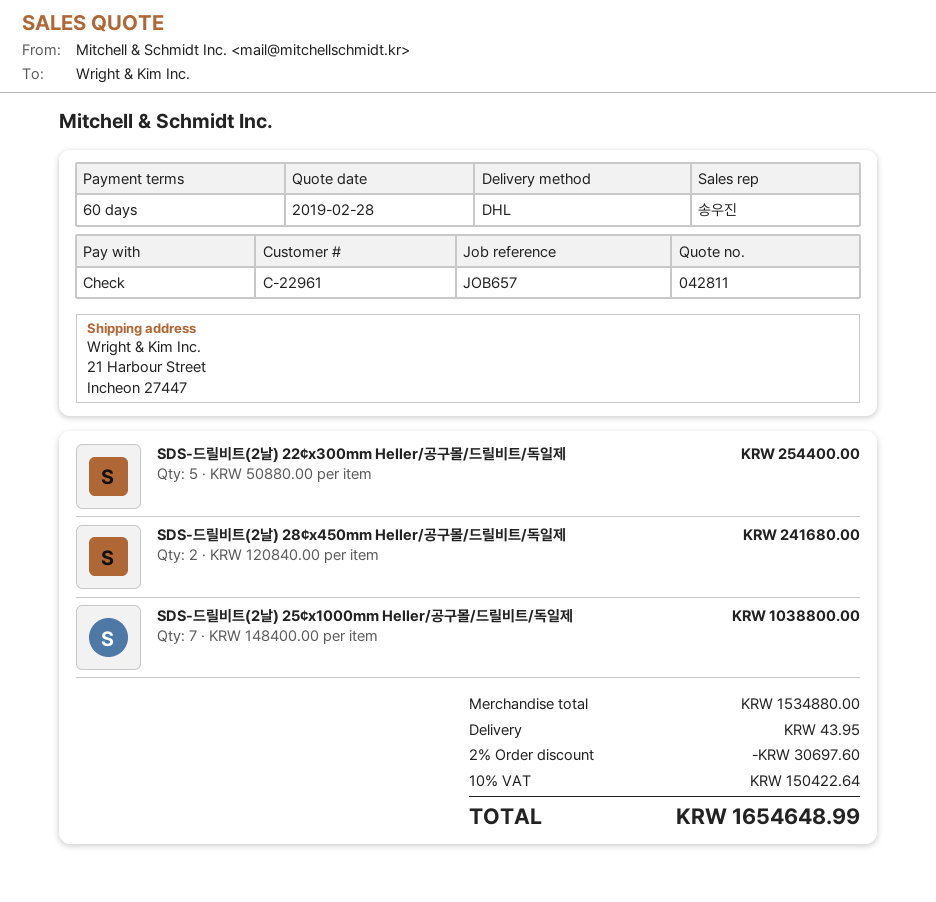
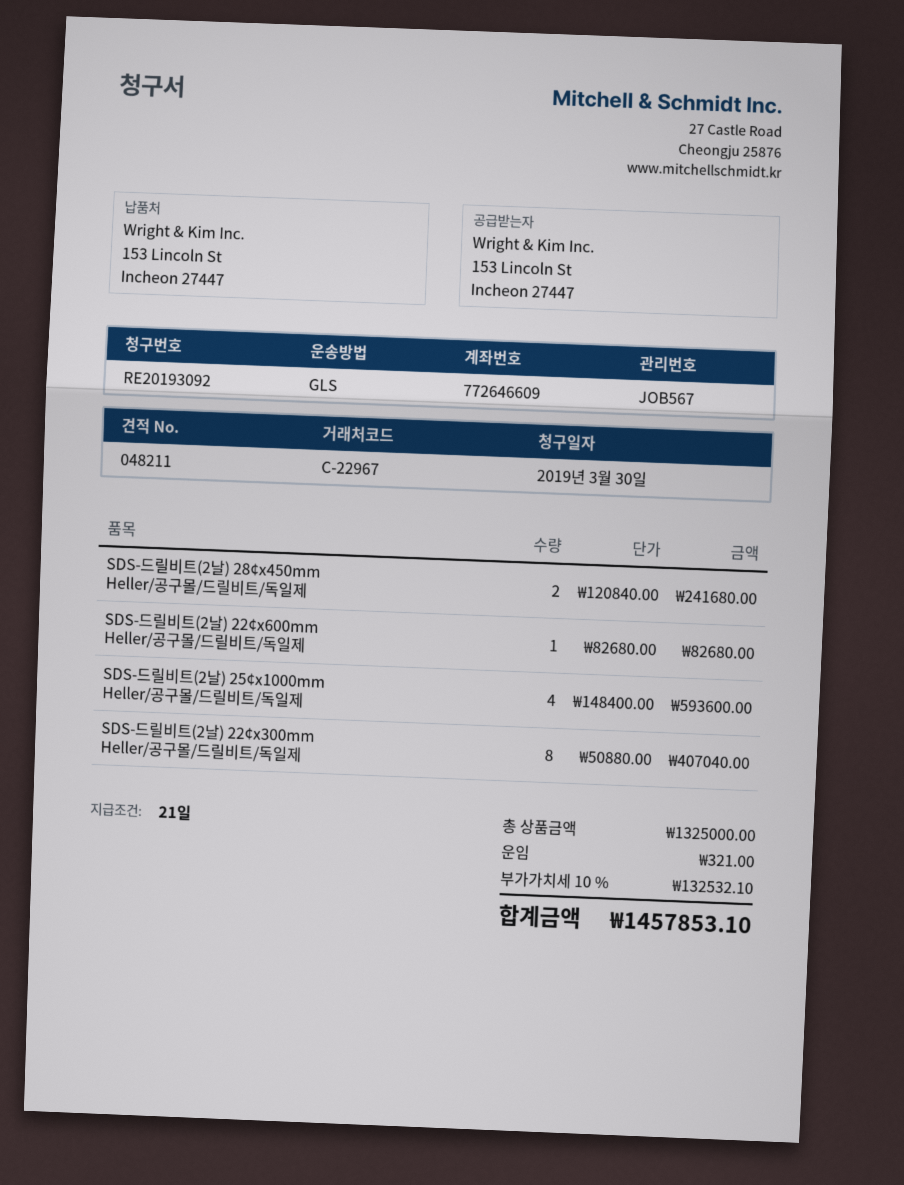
quote number: 042811 -> 048211
payment terms: 60 days -> 21 days
customer number: C-22961 -> C-22967
reference: JOB657 -> JOB567
shipping method: DHL -> GLS
ship to: 21 Harbour Street, Incheon 27447 -> 153 Lincoln St, Incheon 27447
SDS-드릴비트(2날) 22¢x300mm Heller/공구몰/드릴비트/독일제: 5 x 50880.00 = 254400.00 -> 8 x 50880.00 = 407040.00
SDS-드릴비트(2날) 25¢x1000mm Heller/공구몰/드릴비트/독일제: 7 x 148400.00 = 1038800.00 -> 4 x 148400.00 = 593600.00
SDS-드릴비트(2날) 22¢x600mm Heller/공구몰/드릴비트/독일제: none -> 1 x 82680.00 = 82680.00
subtotal: 1534880.00 -> 1325000.00
discount: 2% = 30697.60 -> none
shipping: 43.95 -> 321.00
tax: 10% = 150422.64 -> 10% = 132532.10
total: 1654648.99 -> 1457853.10

